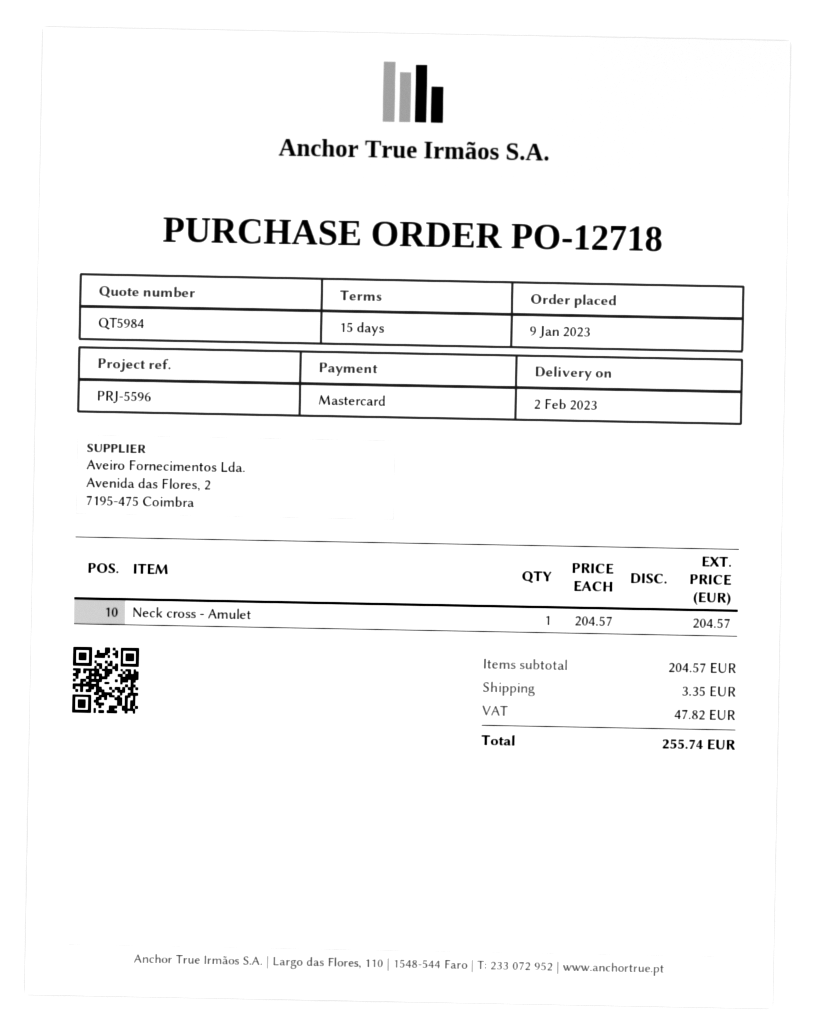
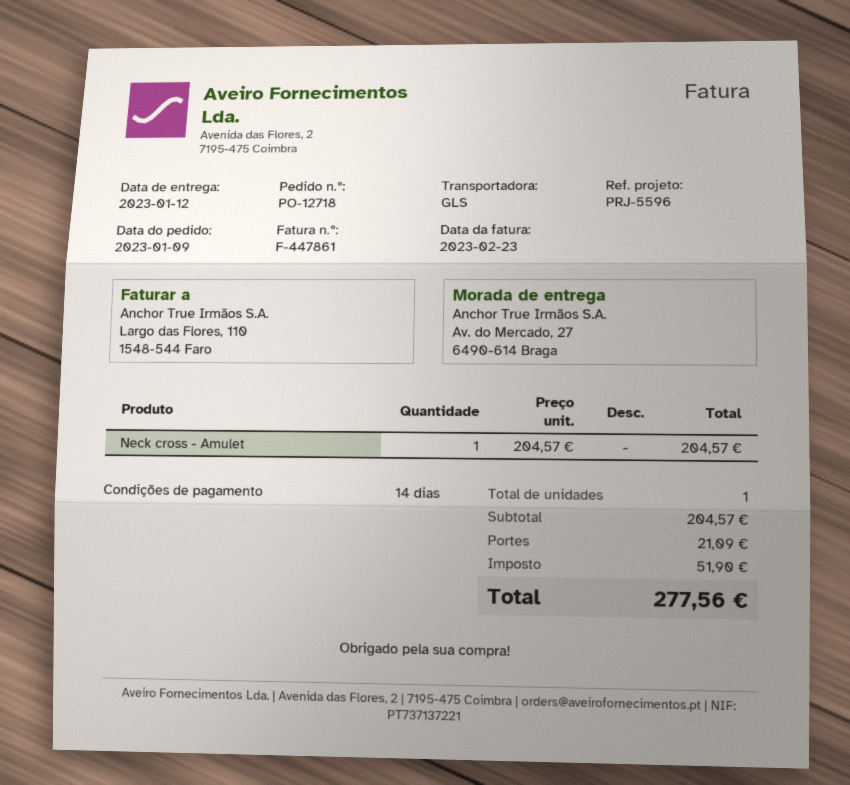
delivery date: 2023-02-02 -> 2023-01-12
payment terms: 15 days -> 14 days
shipping: 3.35 -> 21.09
tax: 47.82 -> 51.90
total: 255.74 -> 277.56

